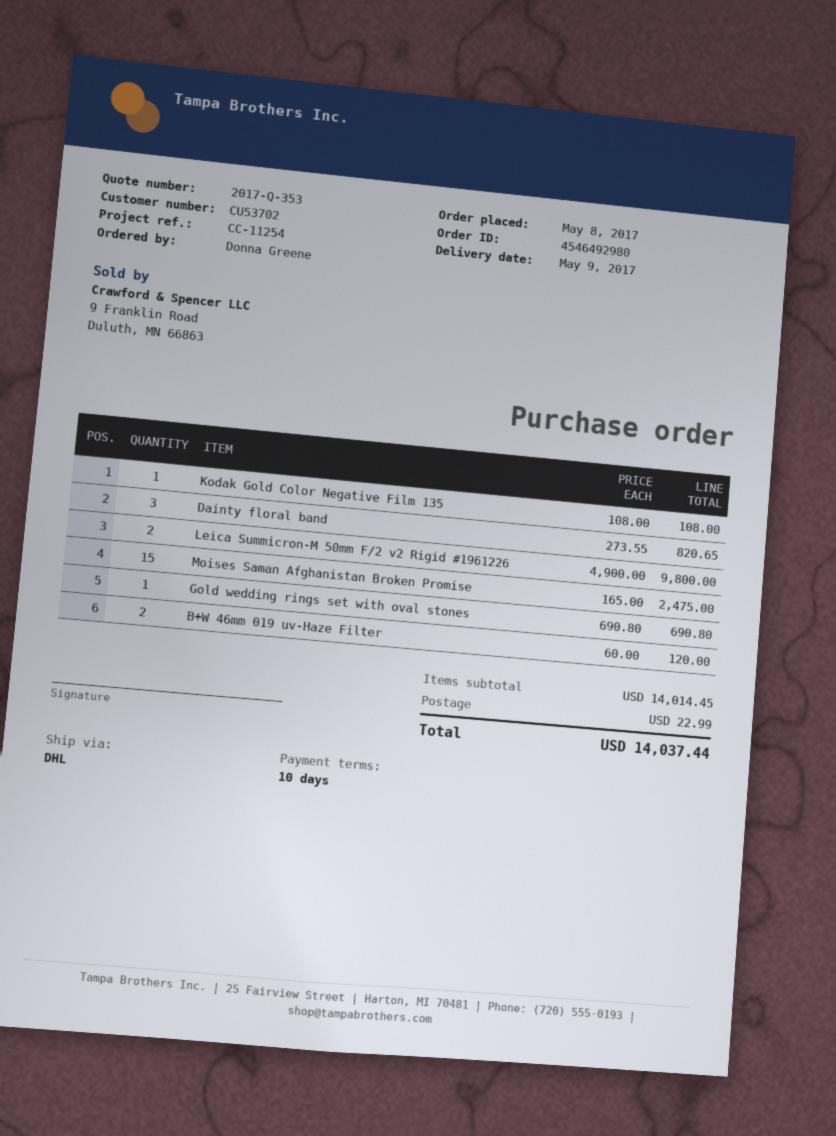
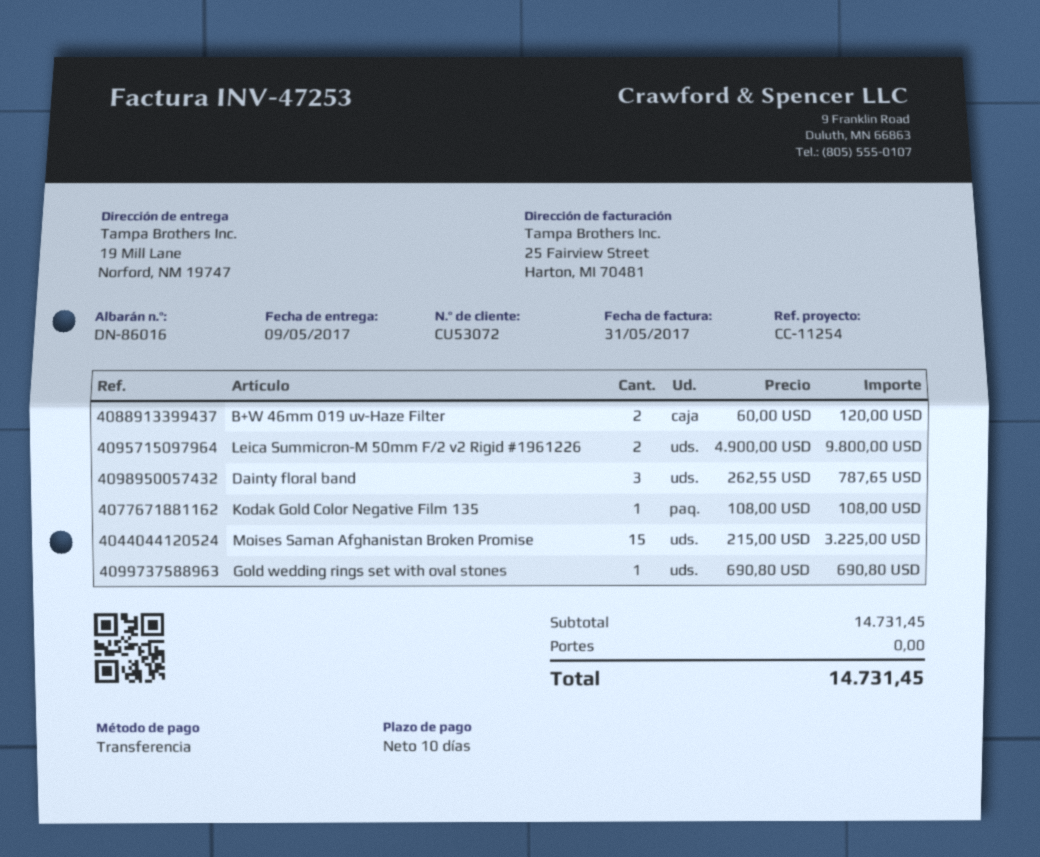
customer number: CU53702 -> CU53072
Dainty floral band: 3 x 273.55 = 820.65 -> 3 x 262.55 = 787.65
Moises Saman Afghanistan Broken Promise: 15 x 165.00 = 2475.00 -> 15 x 215.00 = 3225.00
subtotal: 14014.45 -> 14731.45
shipping: 22.99 -> 0.00
total: 14037.44 -> 14731.45

